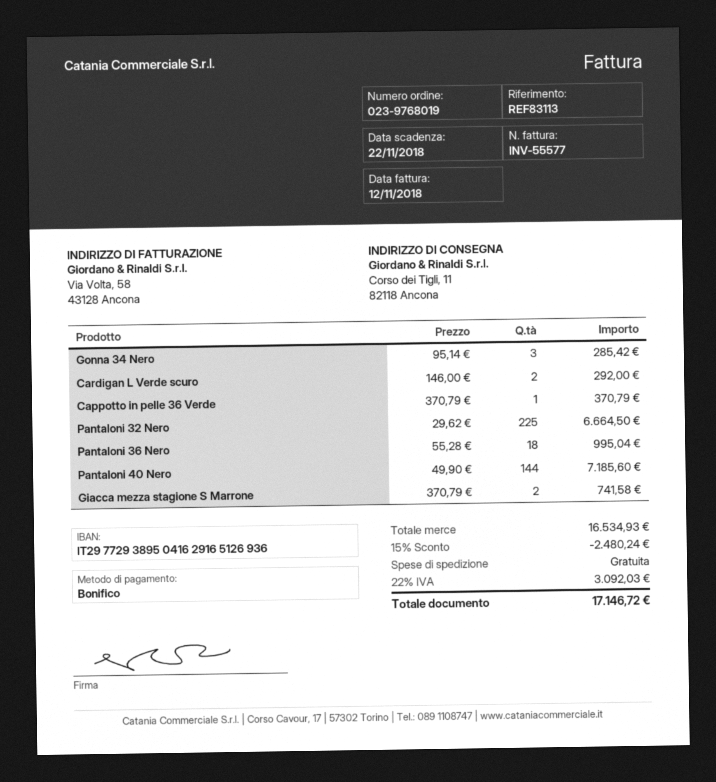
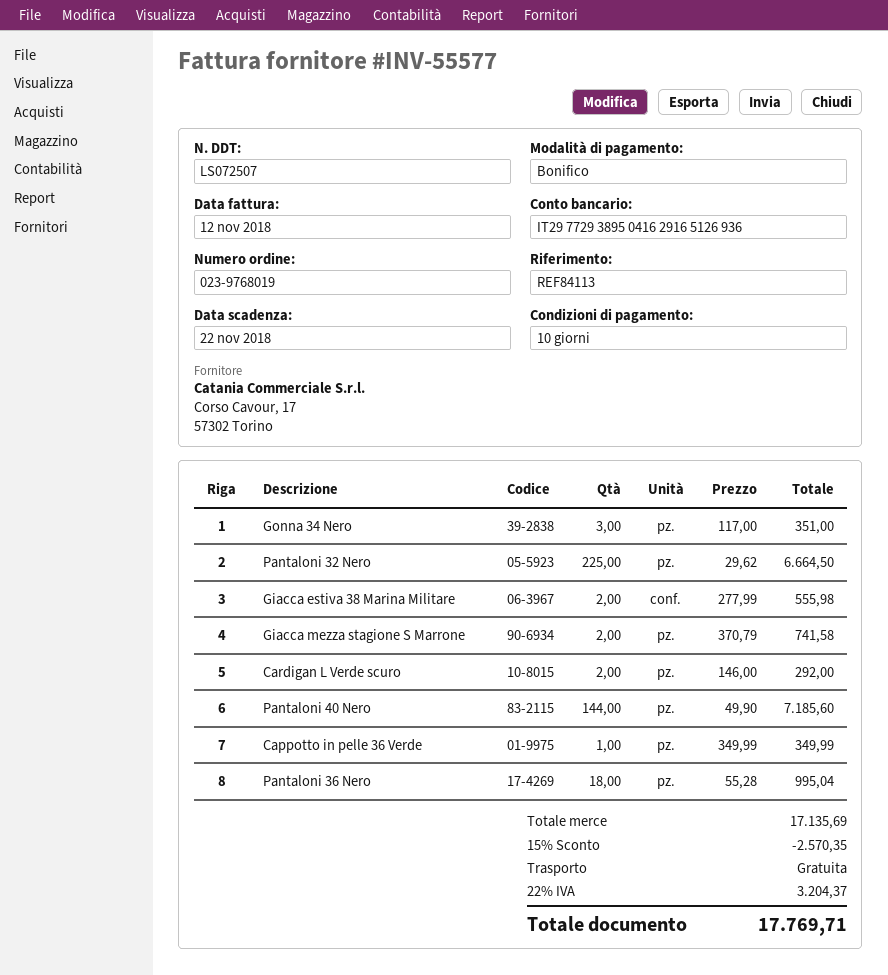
reference: REF83113 -> REF84113
Gonna 34 Nero: 3 x 95.14 = 285.42 -> 3 x 117.00 = 351.00
Cappotto in pelle 36 Verde: 1 x 370.79 = 370.79 -> 1 x 349.99 = 349.99
Giacca estiva 38 Marina Militare: none -> 2 x 277.99 = 555.98
subtotal: 16534.93 -> 17135.69
discount: 15% = 2480.24 -> 15% = 2570.35
tax: 22% = 3092.03 -> 22% = 3204.37
total: 17146.72 -> 17769.71

